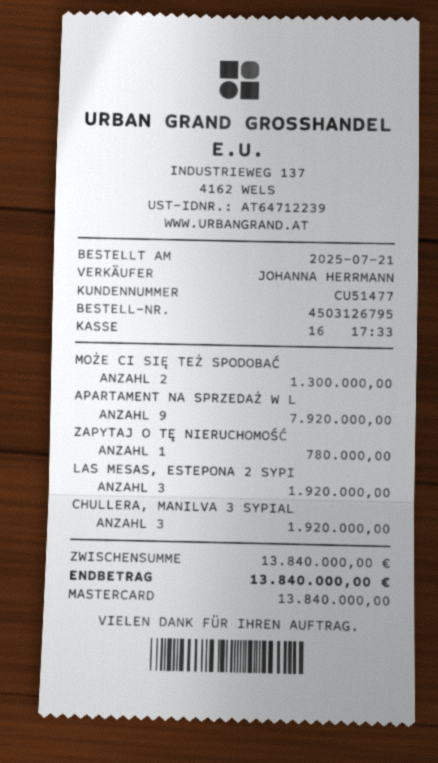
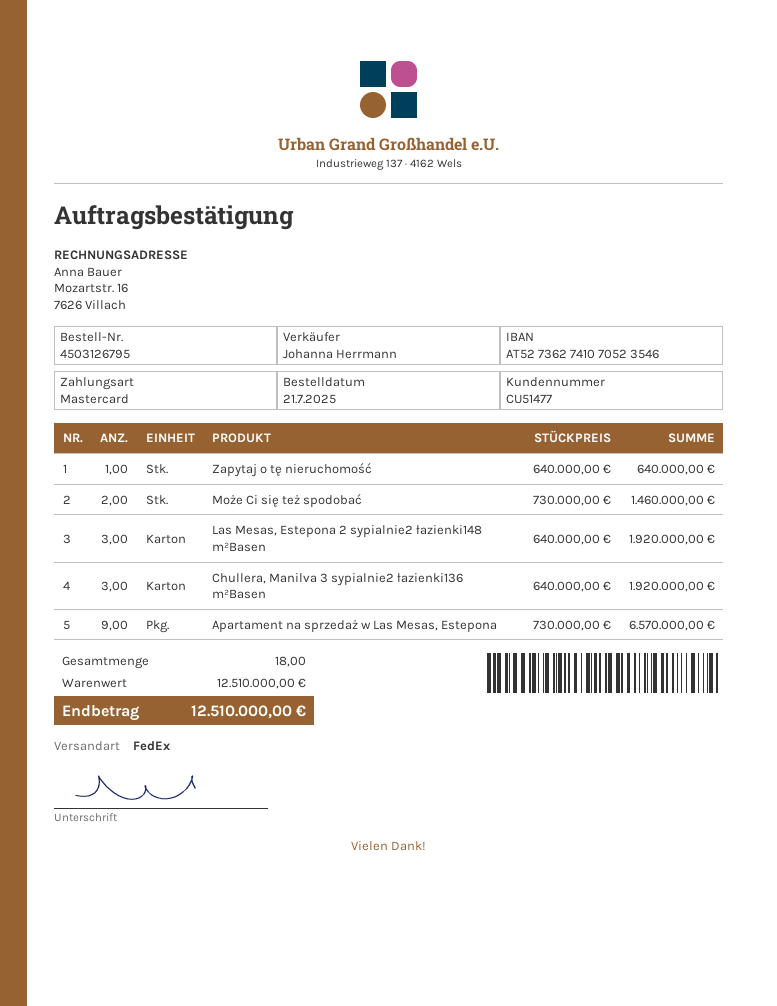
MOŻE CI SIĘ TEŻ SPODOBAĆ: 2 for 1300000.00 -> 2 for 1460000.00
APARTAMENT NA SPRZEDAŻ W L: 9 for 7920000.00 -> 9 for 6570000.00
ZAPYTAJ O TĘ NIERUCHOMOŚĆ: 1 for 780000.00 -> 1 for 640000.00
subtotal: 13840000.00 -> 12510000.00
total: 13840000.00 -> 12510000.00

